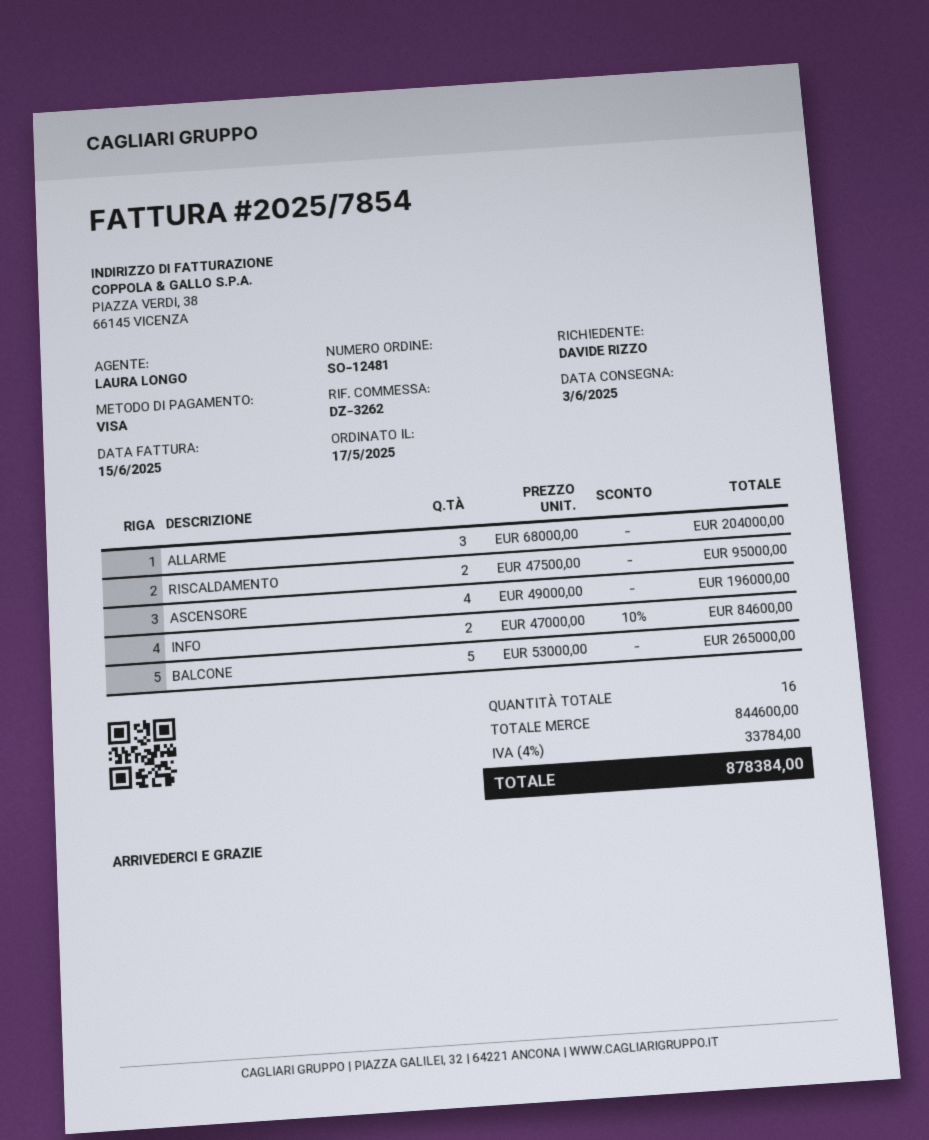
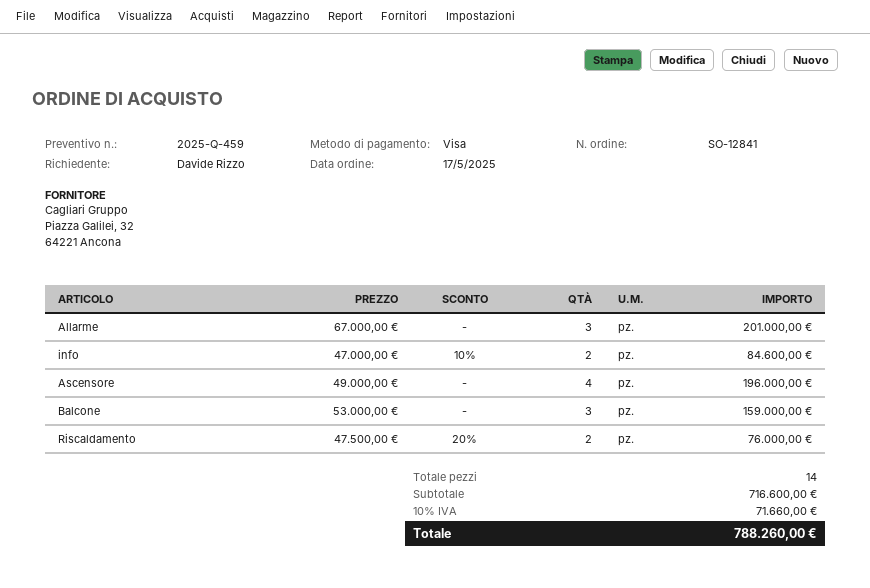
order number: SO-12481 -> SO-12841
ALLARME: 3 x 68000.00 = 204000.00 -> 3 x 67000.00 = 201000.00
RISCALDAMENTO: 2 x 47500.00 = 95000.00 -> 2 x 47500.00 - 20% = 76000.00
BALCONE: 5 x 53000.00 = 265000.00 -> 3 x 53000.00 = 159000.00
total quantity: 16 -> 14
subtotal: 844600.00 -> 716600.00
tax: 4% = 33784.00 -> 10% = 71660.00
total: 878384.00 -> 788260.00

